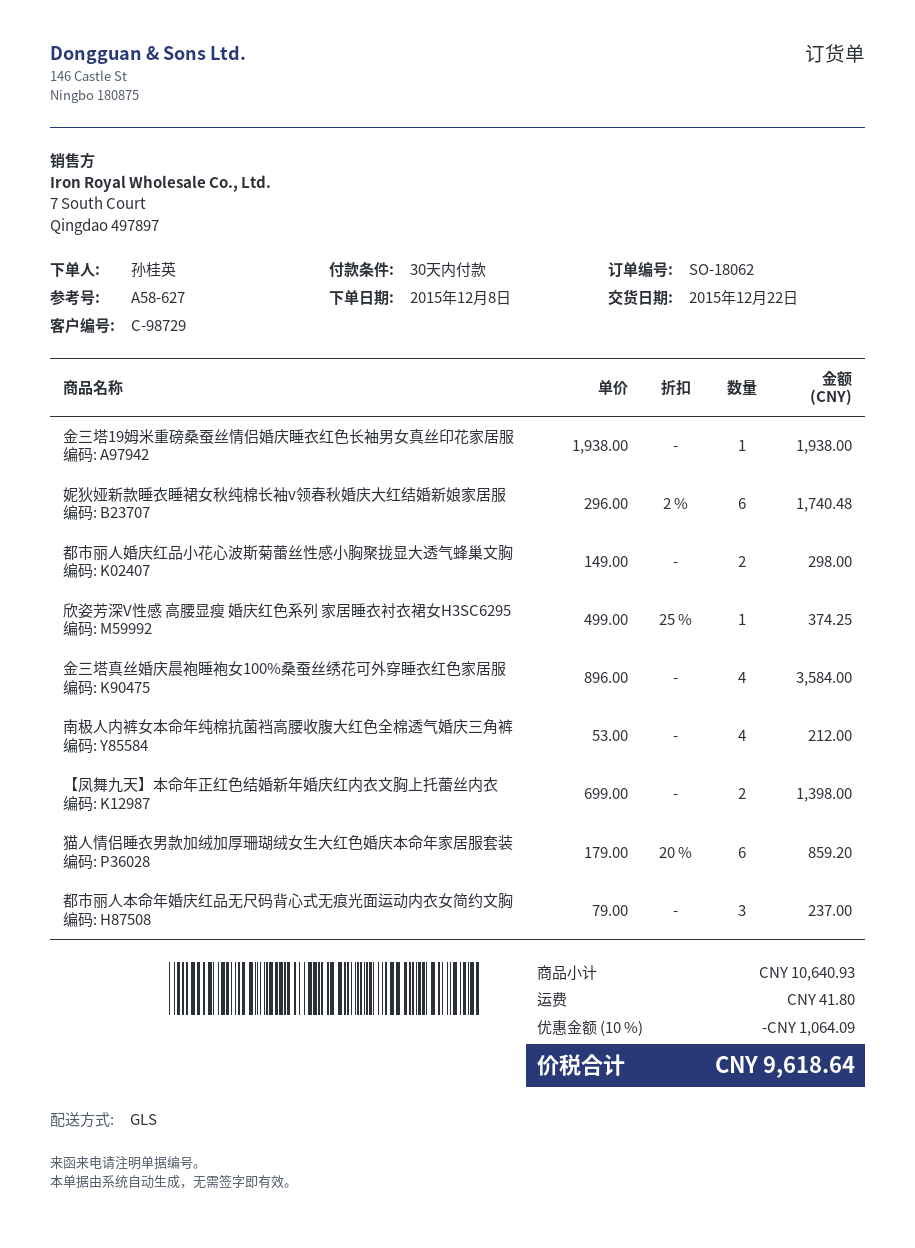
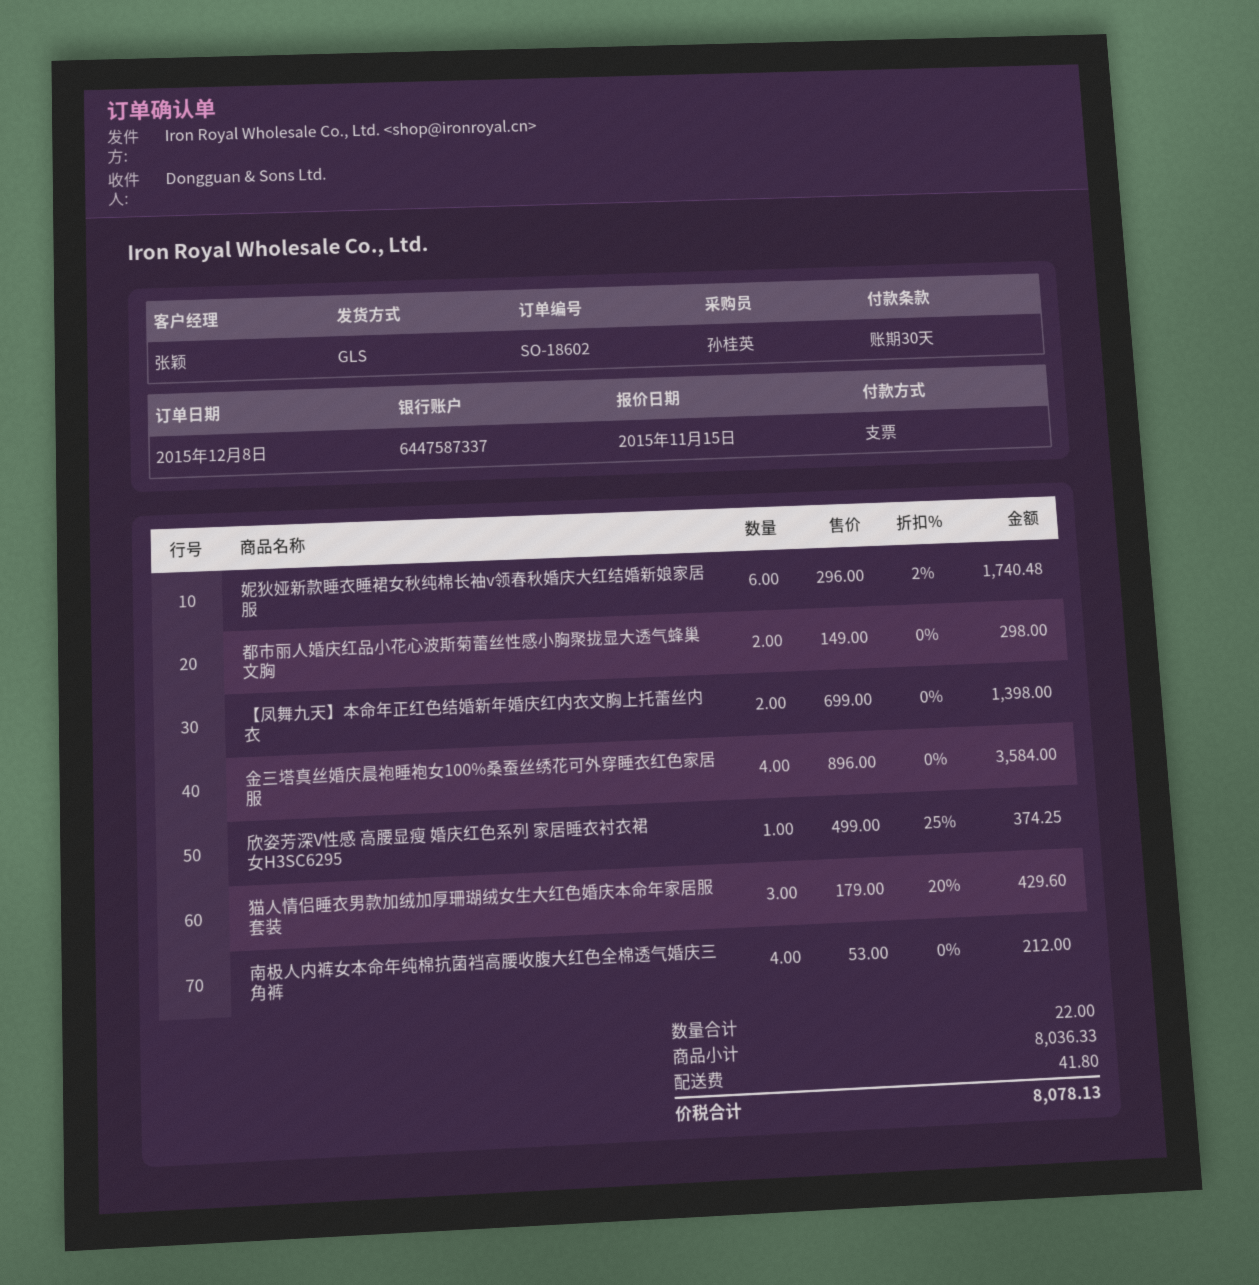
order number: SO-18062 -> SO-18602
金三塔19姆米重磅桑蚕丝情侣婚庆睡衣红色长袖男女真丝印花家居服: 1 x 1938.00 = 1938.00 -> none
猫人情侣睡衣男款加绒加厚珊瑚绒女生大红色婚庆本命年家居服套装: 6 x 179.00 - 20% = 859.20 -> 3 x 179.00 - 20% = 429.60
都市丽人本命年婚庆红品无尺码背心式无痕光面运动内衣女简约文胸: 3 x 79.00 = 237.00 -> none
subtotal: 10640.93 -> 8036.33
discount: 10% = 1064.09 -> none
total: 9618.64 -> 8078.13

